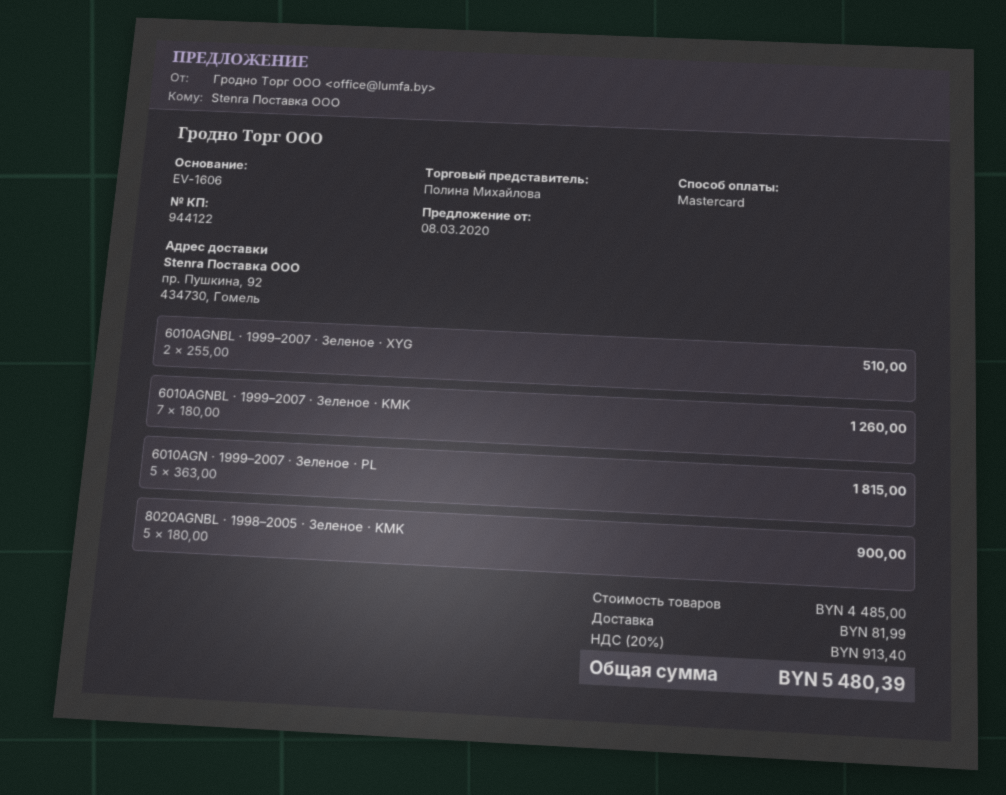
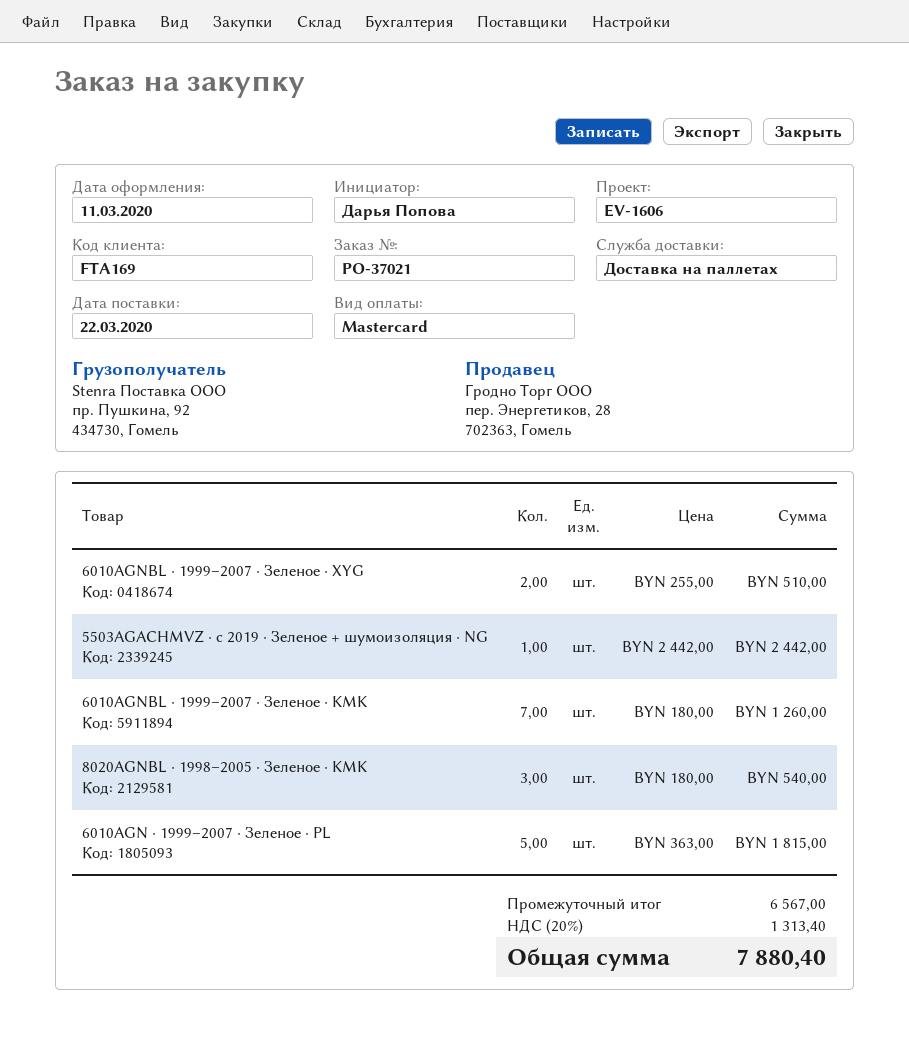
8020AGNBL · 1998–2005 · Зеленое · KMK: 5 x 180.00 = 900.00 -> 3 x 180.00 = 540.00
5503AGACHMVZ · с 2019 · Зеленое + шумоизоляция · NG: none -> 1 x 2442.00 = 2442.00
subtotal: 4485.00 -> 6567.00
shipping: 81.99 -> none
tax: 20% = 913.40 -> 20% = 1313.40
total: 5480.39 -> 7880.40

